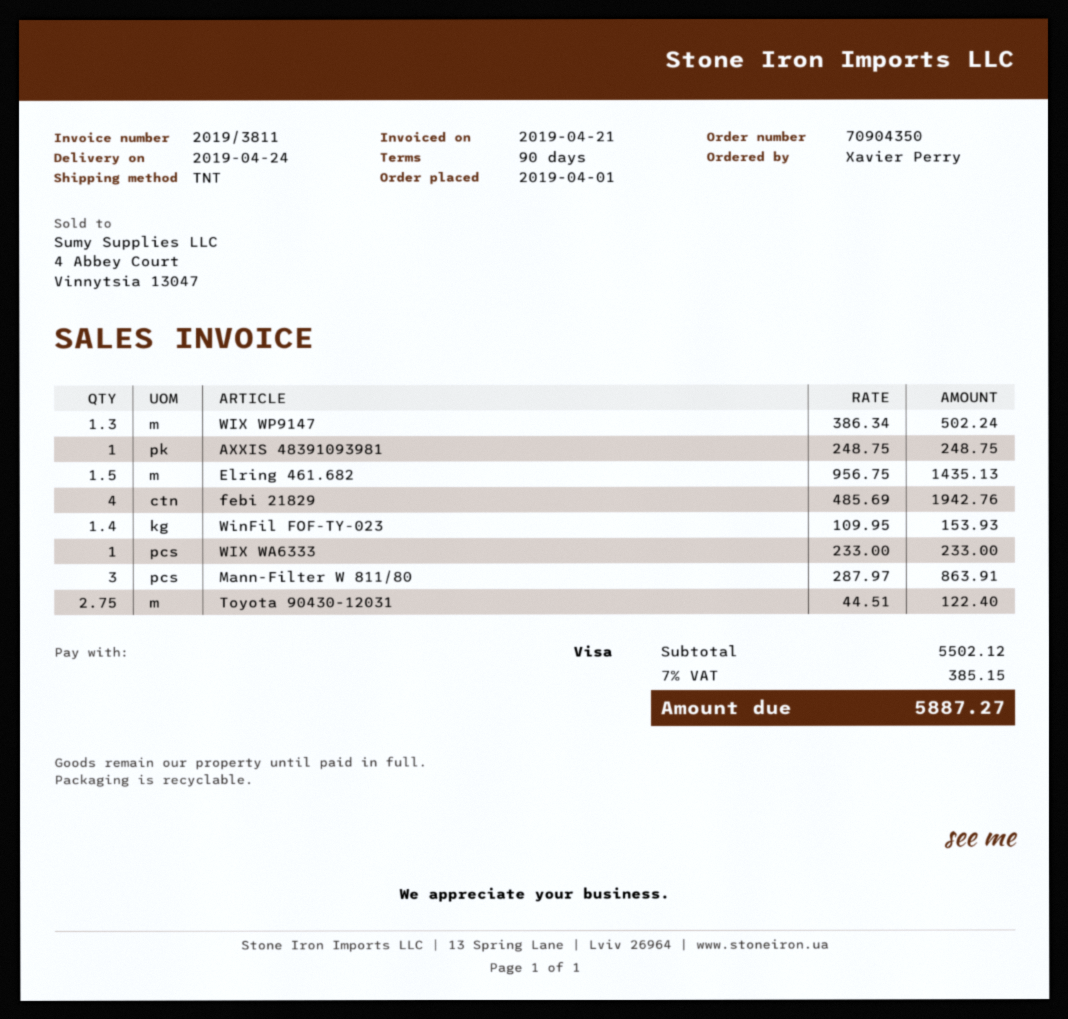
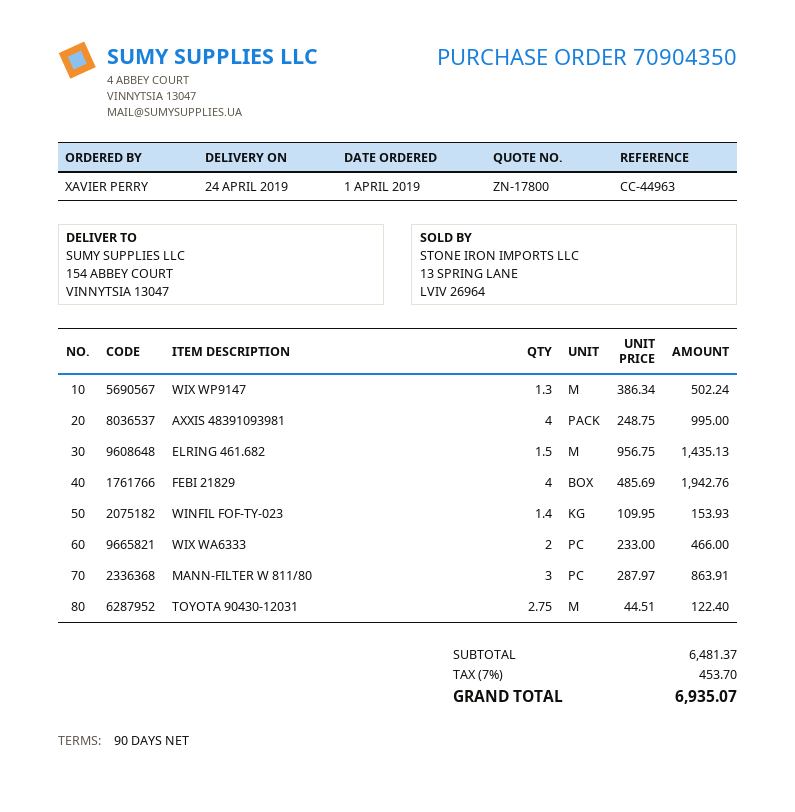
AXXIS 48391093981: 1 x 248.75 = 248.75 -> 4 x 248.75 = 995.00
WIX WA6333: 1 x 233.00 = 233.00 -> 2 x 233.00 = 466.00
subtotal: 5502.12 -> 6481.37
tax: 7% = 385.15 -> 7% = 453.70
total: 5887.27 -> 6935.07

